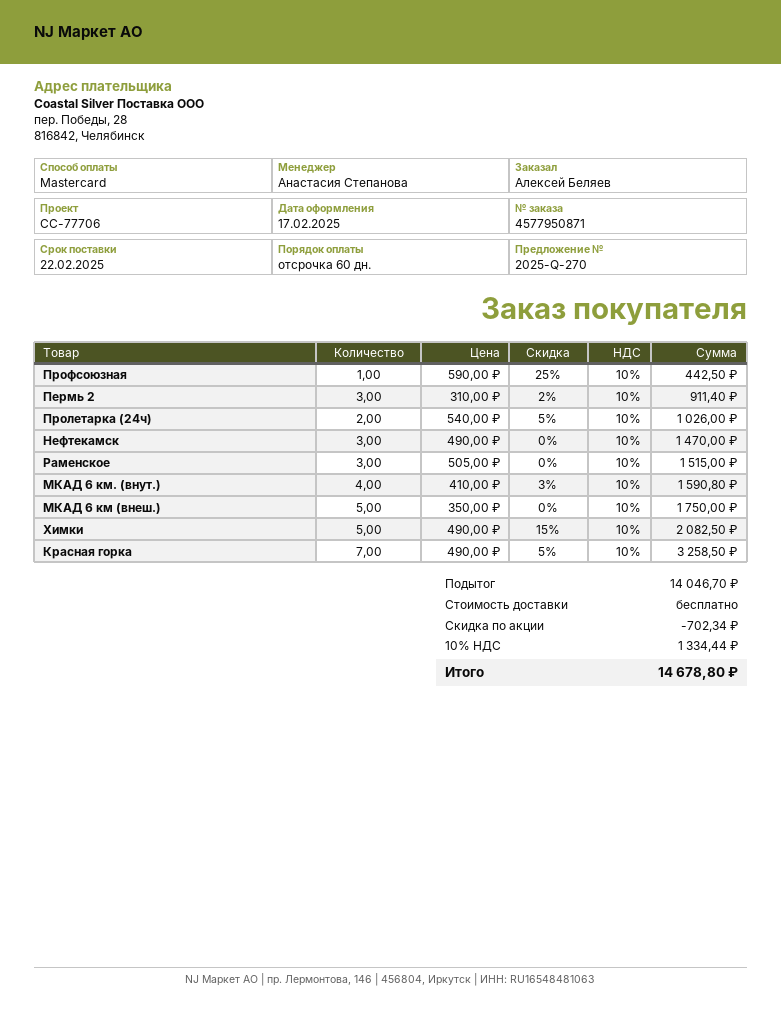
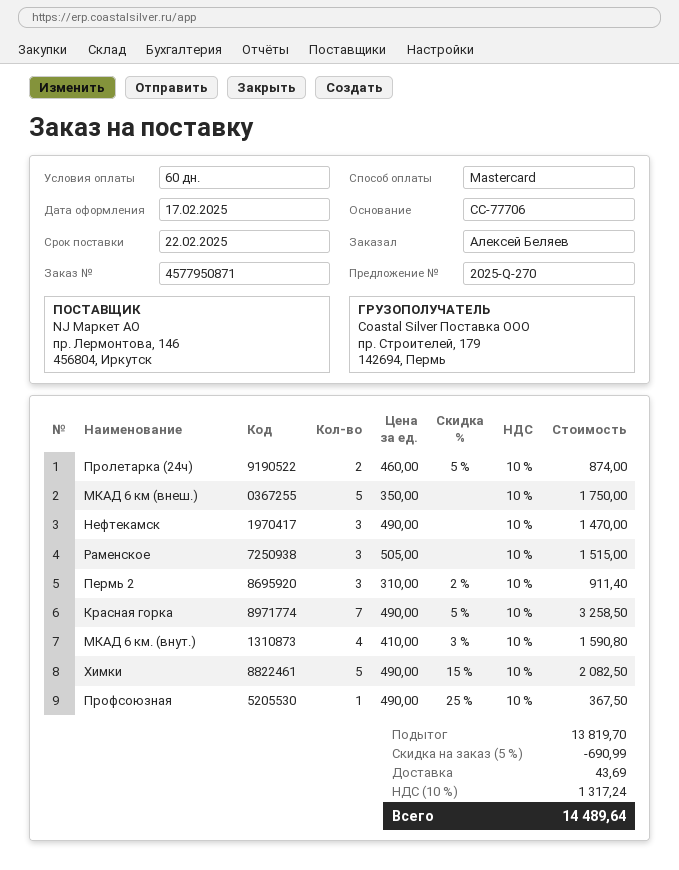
Профсоюзная: 1 x 590.00 - 25% = 442.50 -> 1 x 490.00 - 25% = 367.50
Пролетарка (24ч): 2 x 540.00 - 5% = 1026.00 -> 2 x 460.00 - 5% = 874.00
subtotal: 14046.70 -> 13819.70
discount: 702.34 -> 690.99
shipping: 0.00 -> 43.69
tax: 10% = 1334.44 -> 10% = 1317.24
total: 14678.80 -> 14489.64

